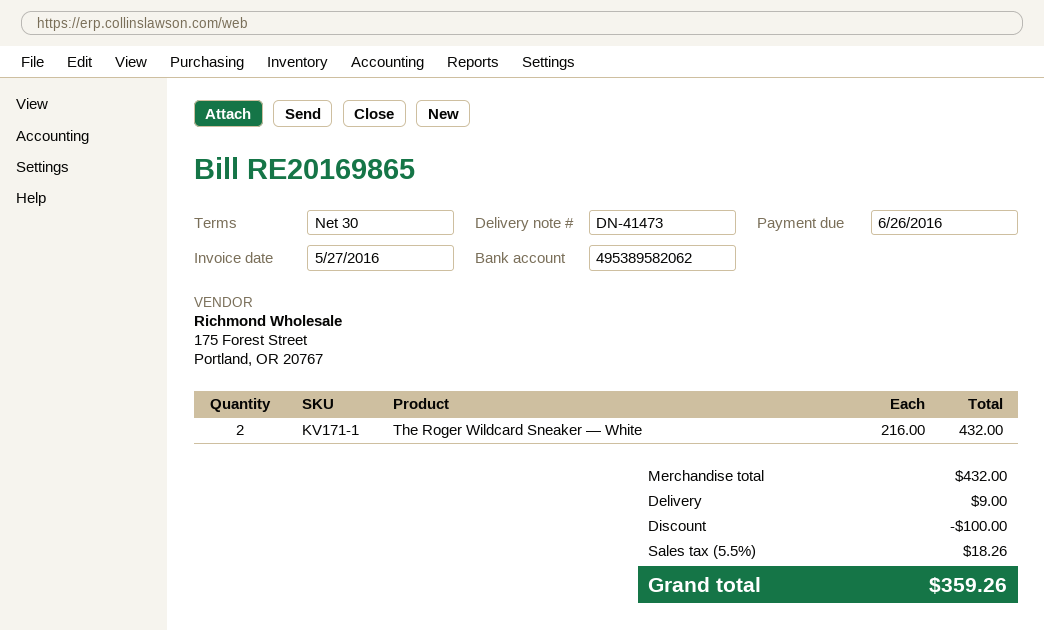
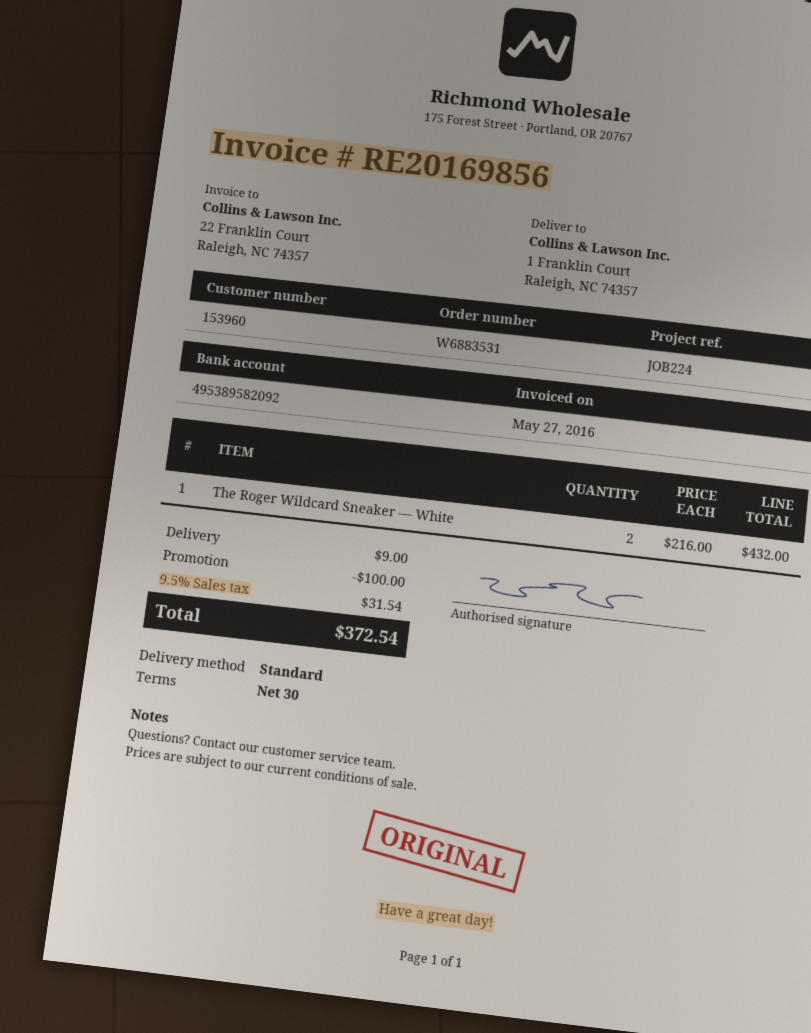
invoice number: RE20169865 -> RE20169856
bank account: 495389582062 -> 495389582092
tax: 5.5% = 18.26 -> 9.5% = 31.54
total: 359.26 -> 372.54

